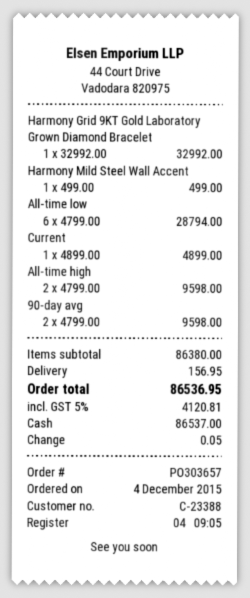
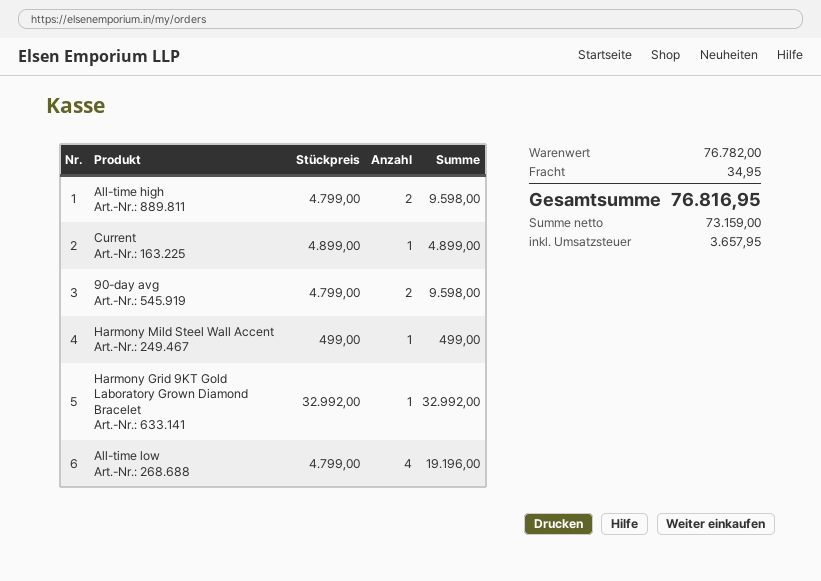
All-time low: 6 x 4799.00 = 28794.00 -> 4 x 4799.00 = 19196.00
subtotal: 86380.00 -> 76782.00
shipping: 156.95 -> 34.95
tax: 4120.81 -> 3657.95
total: 86536.95 -> 76816.95

